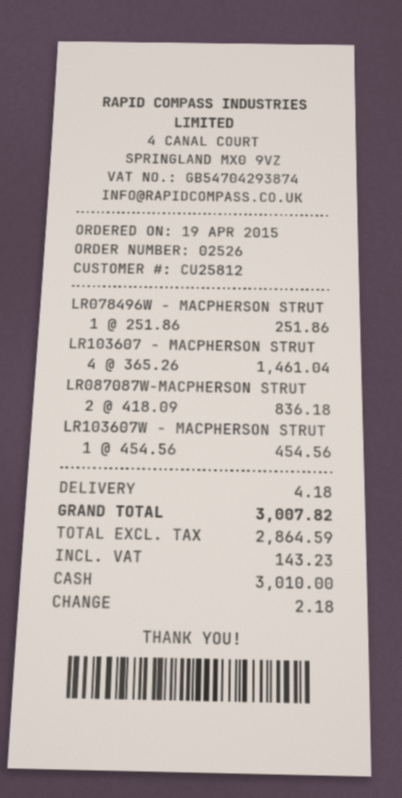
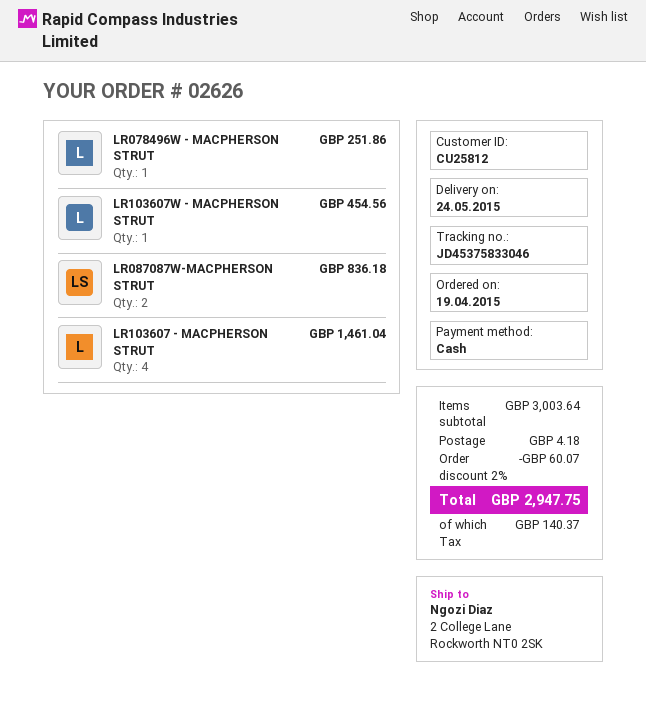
order number: 02526 -> 02626
discount: none -> 2% = 60.07
tax: 143.23 -> 140.37
total: 3007.82 -> 2947.75

